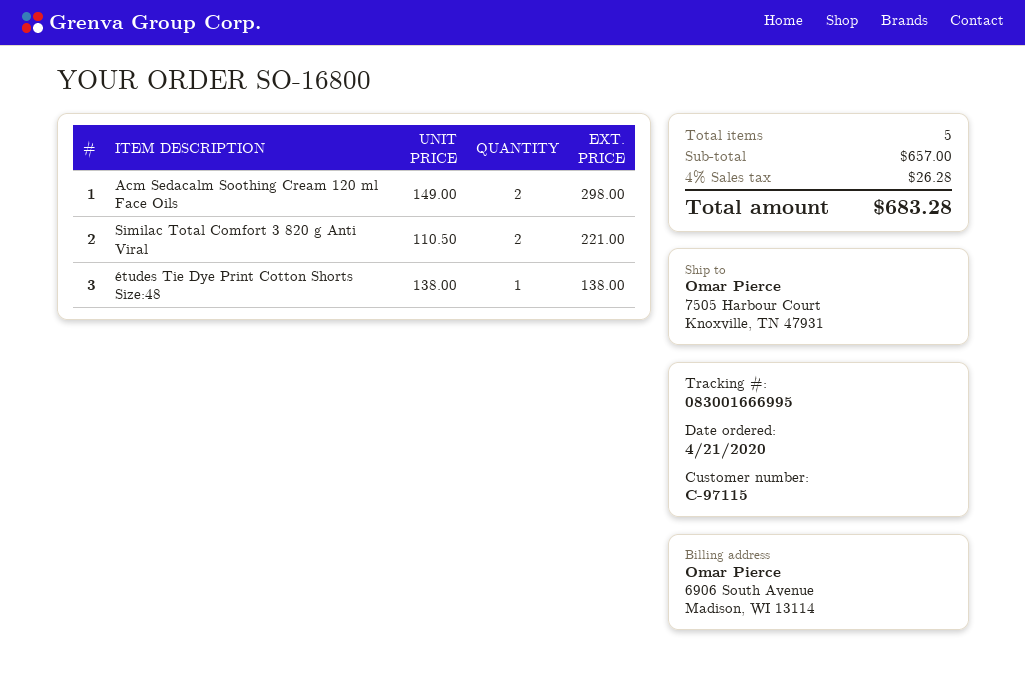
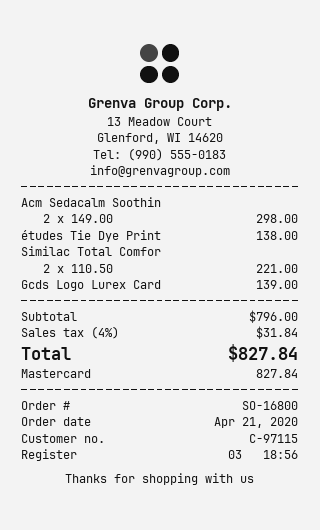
Gcds Logo Lurex Card: none -> 1 x 139.00 = 139.00
subtotal: 657.00 -> 796.00
tax: 4% = 26.28 -> 4% = 31.84
total: 683.28 -> 827.84

